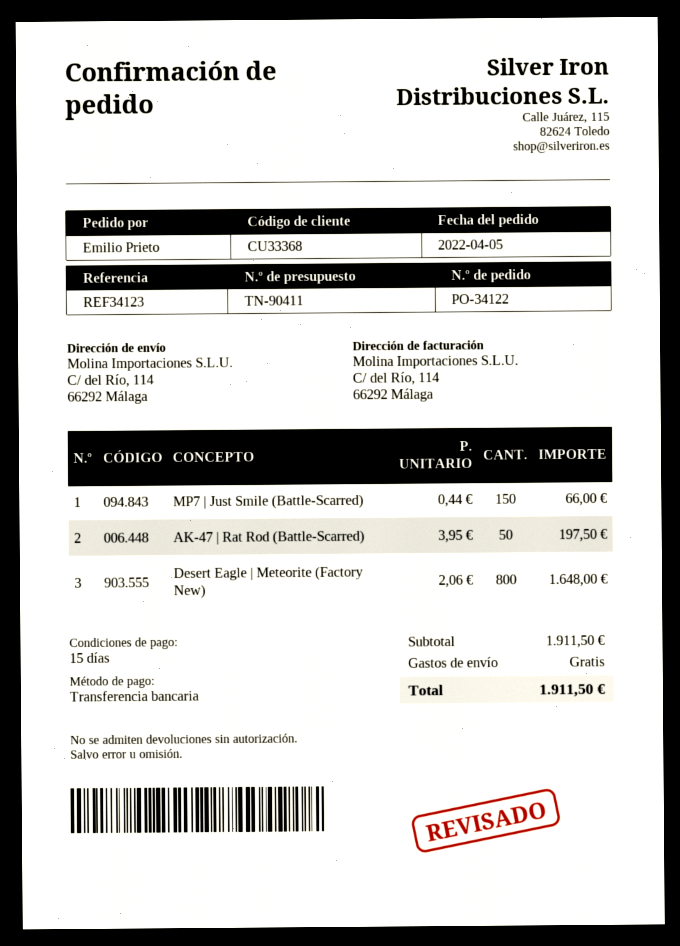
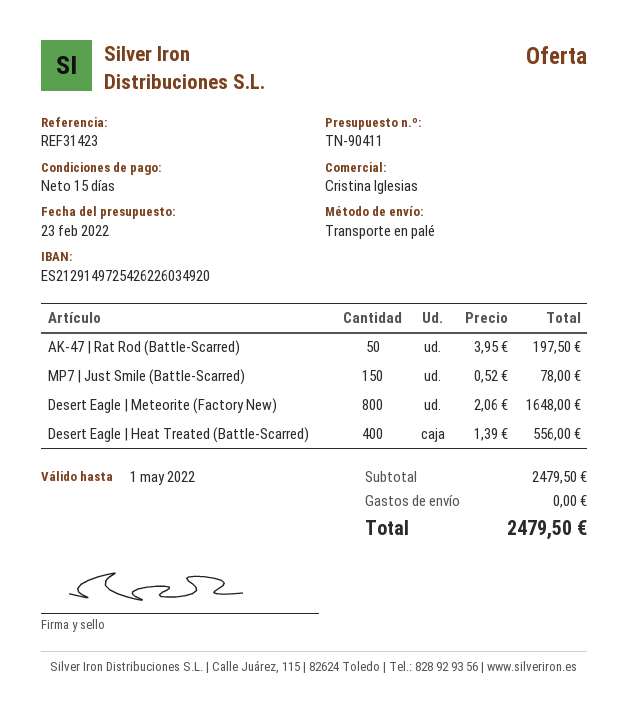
reference: REF34123 -> REF31423
MP7 | Just Smile (Battle-Scarred): 150 x 0.44 = 66.00 -> 150 x 0.52 = 78.00
Desert Eagle | Heat Treated (Battle-Scarred): none -> 400 x 1.39 = 556.00
subtotal: 1911.50 -> 2479.50
total: 1911.50 -> 2479.50

